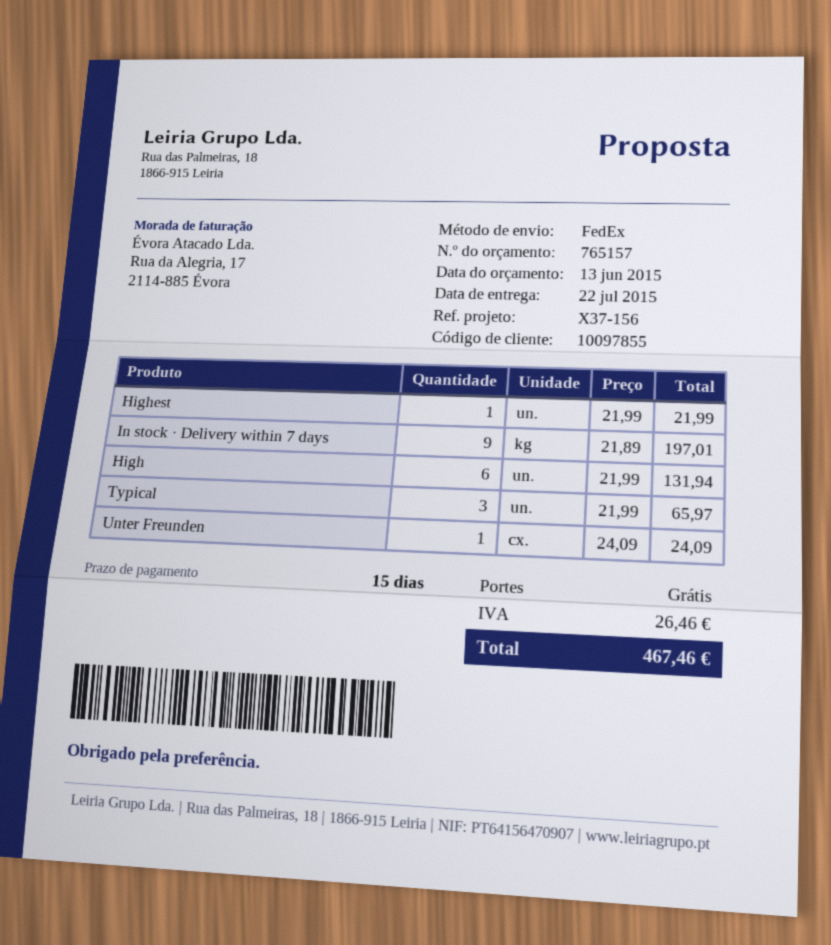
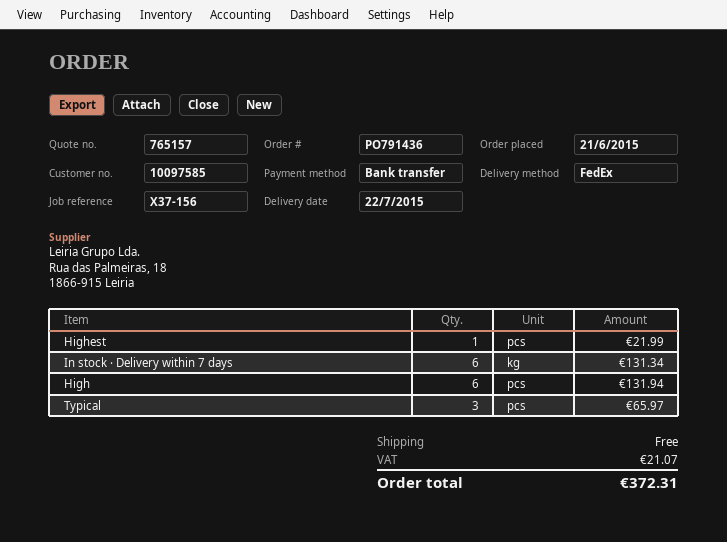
customer number: 10097855 -> 10097585
In stock · Delivery within 7 days: 9 for 197.01 -> 6 for 131.34
Unter Freunden: 1 for 24.09 -> none
tax: 26.46 -> 21.07
total: 467.46 -> 372.31

